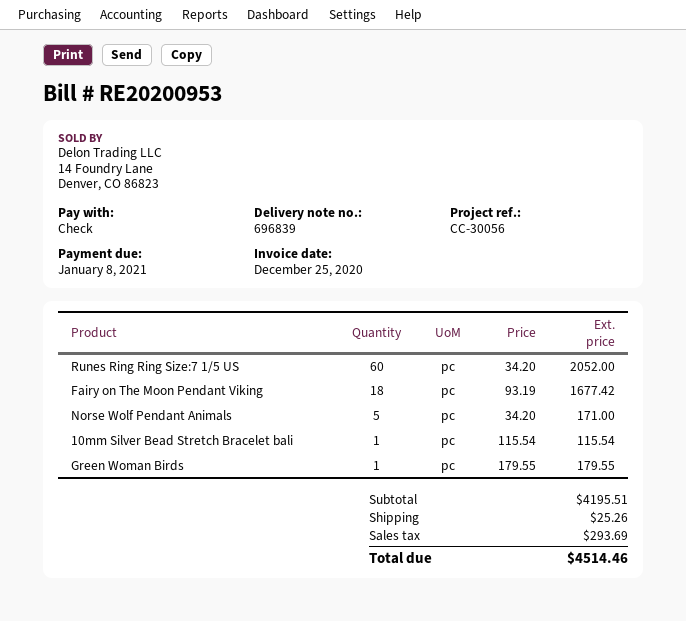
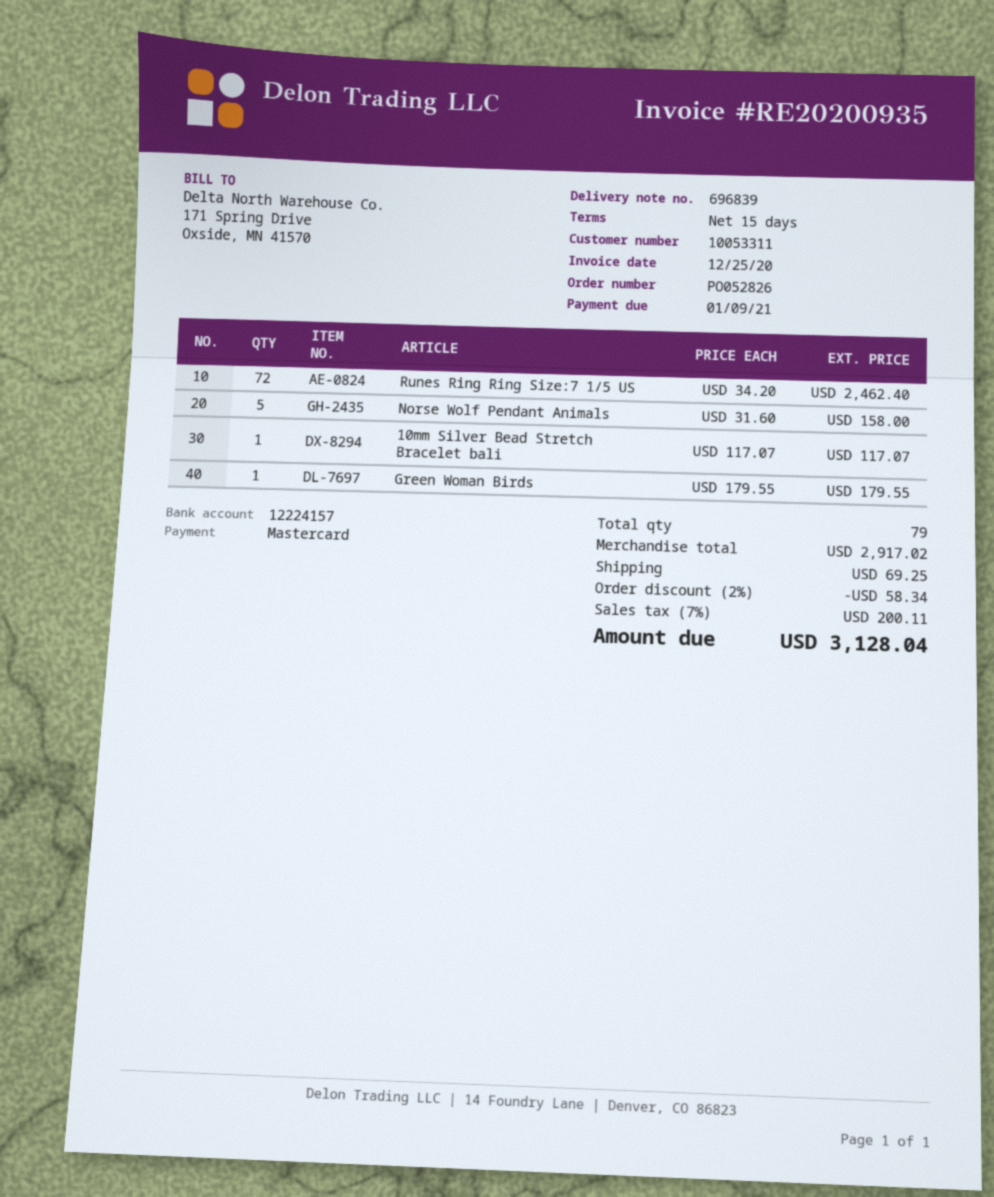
invoice number: RE20200953 -> RE20200935
due date: 2021-01-08 -> 2021-01-09
payment method: cheque -> Mastercard
Runes Ring Ring Size:7 1/5 US: 60 x 34.20 = 2052.00 -> 72 x 34.20 = 2462.40
Fairy on The Moon Pendant Viking: 18 x 93.19 = 1677.42 -> none
Norse Wolf Pendant Animals: 5 x 34.20 = 171.00 -> 5 x 31.60 = 158.00
10mm Silver Bead Stretch Bracelet bali: 1 x 115.54 = 115.54 -> 1 x 117.07 = 117.07
subtotal: 4195.51 -> 2917.02
discount: none -> 2% = 58.34
shipping: 25.26 -> 69.25
tax: 293.69 -> 200.11
total: 4514.46 -> 3128.04

